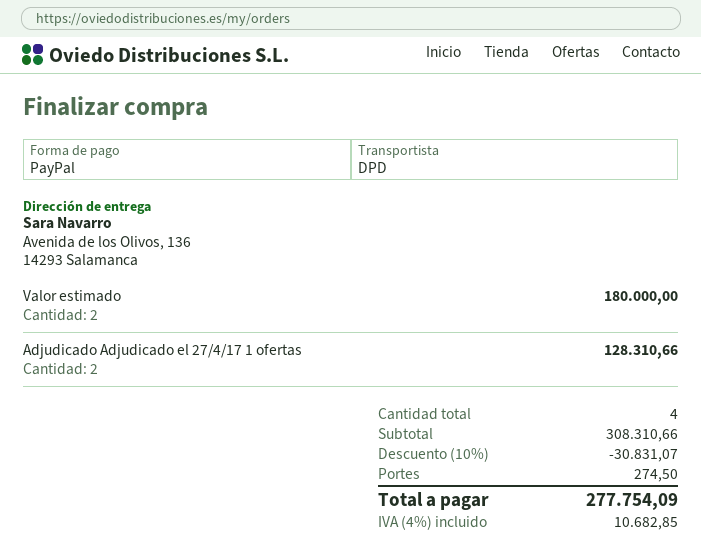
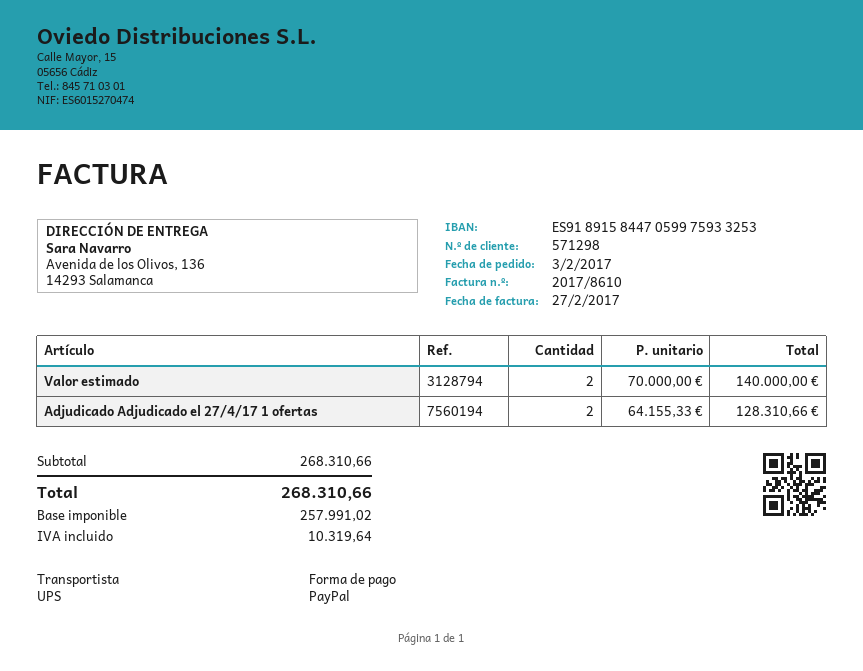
shipping method: DPD -> UPS
Valor estimado: 2 for 180000.00 -> 2 for 140000.00
subtotal: 308310.66 -> 268310.66
discount: 10% = 30831.07 -> none
shipping: 274.50 -> none
tax: 10682.85 -> 10319.64
total: 277754.09 -> 268310.66

